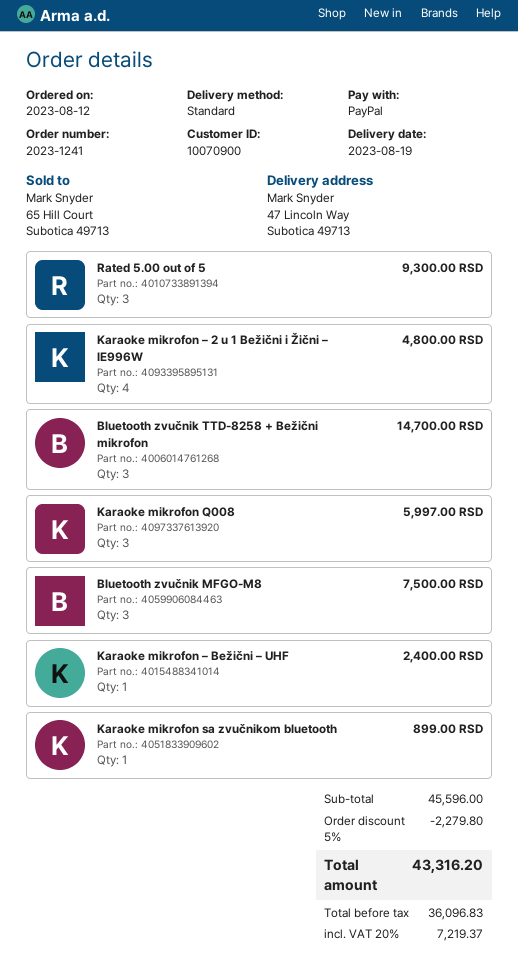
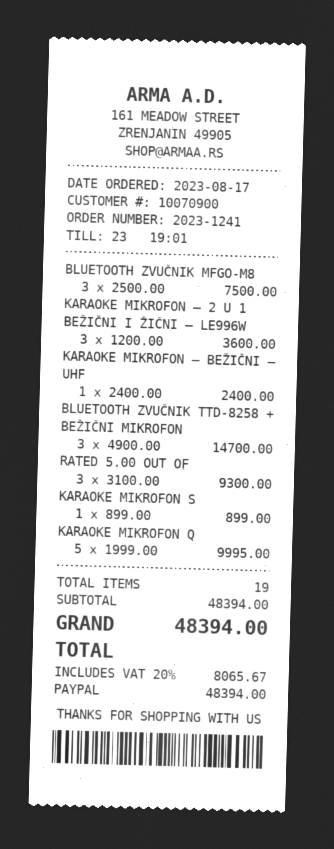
order date: 2023-08-12 -> 2023-08-17
Karaoke mikrofon – 2 u 1 Bežični i Žični – lE996W: 4 for 4800.00 -> 3 for 3600.00
Karaoke mikrofon Q008: 3 for 5997.00 -> 5 for 9995.00
subtotal: 45596.00 -> 48394.00
discount: 5% = 2279.80 -> none
tax: 20% = 7219.37 -> 20% = 8065.67
total: 43316.20 -> 48394.00

